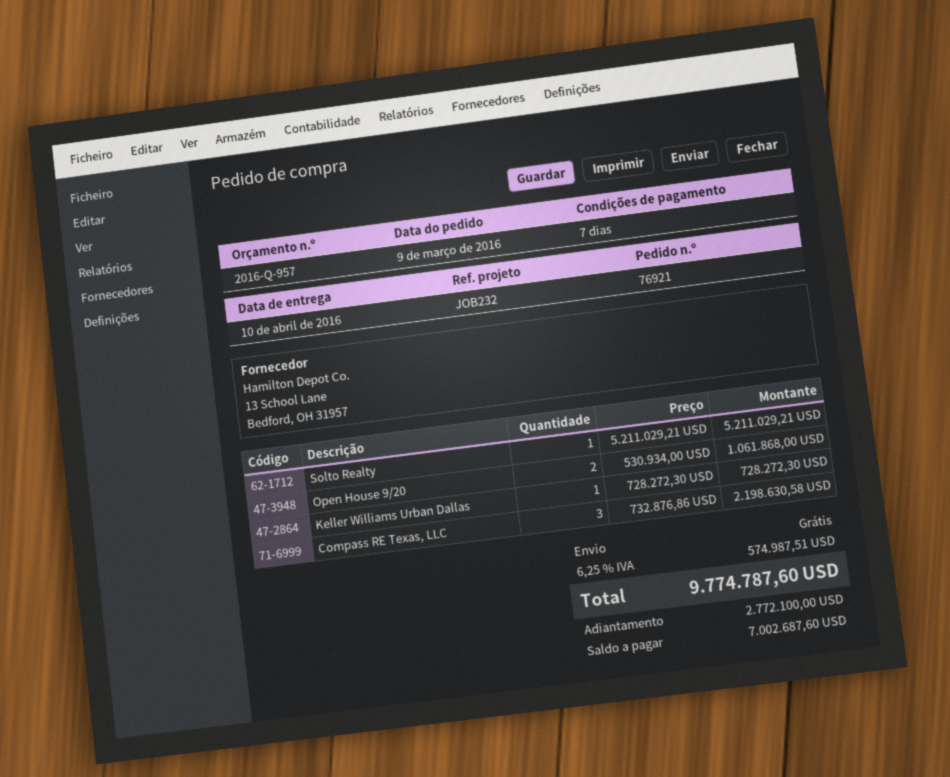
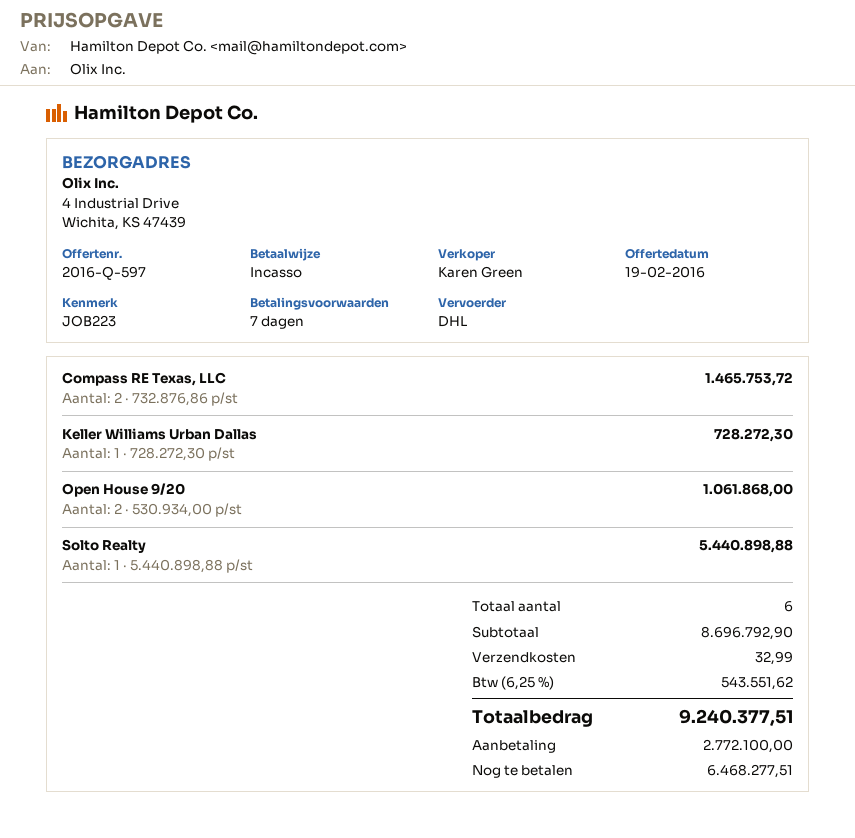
quote number: 2016-Q-957 -> 2016-Q-597
reference: JOB232 -> JOB223
Solto Realty: 1 x 5211029.21 = 5211029.21 -> 1 x 5440898.88 = 5440898.88
Compass RE Texas, LLC: 3 x 732876.86 = 2198630.58 -> 2 x 732876.86 = 1465753.72
shipping: 0.00 -> 32.99
tax: 6.25% = 574987.51 -> 6.25% = 543551.62
total: 9774787.60 -> 9240377.51
balance: 7002687.60 -> 6468277.51

